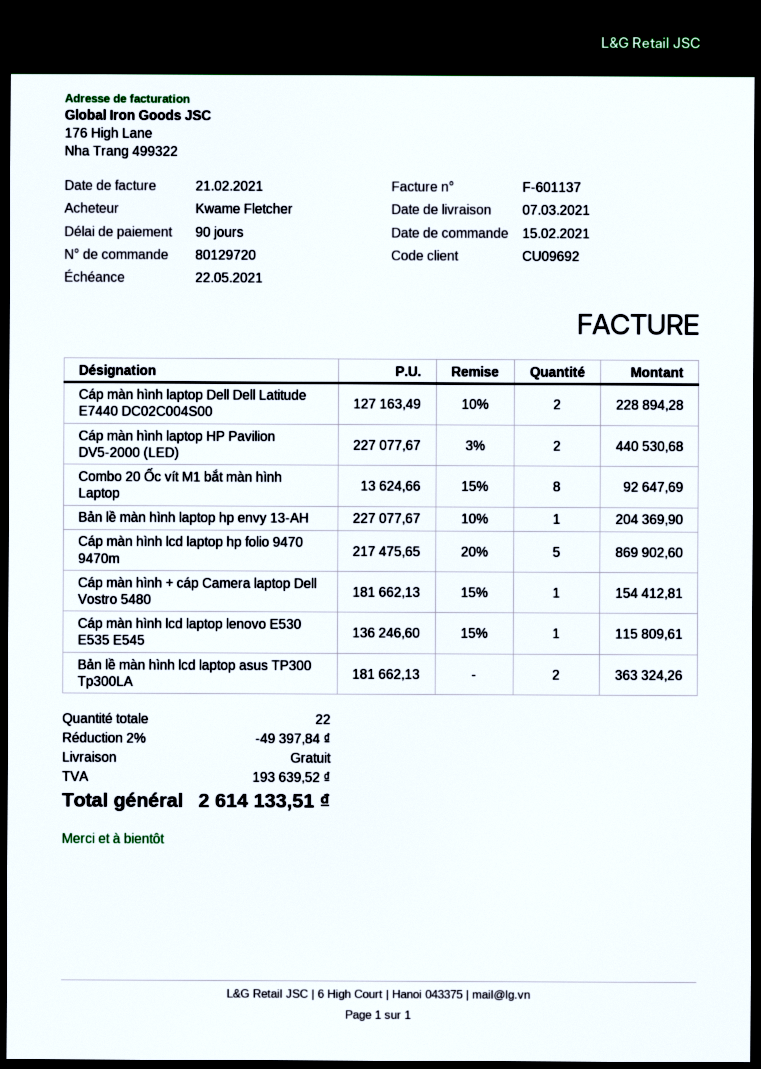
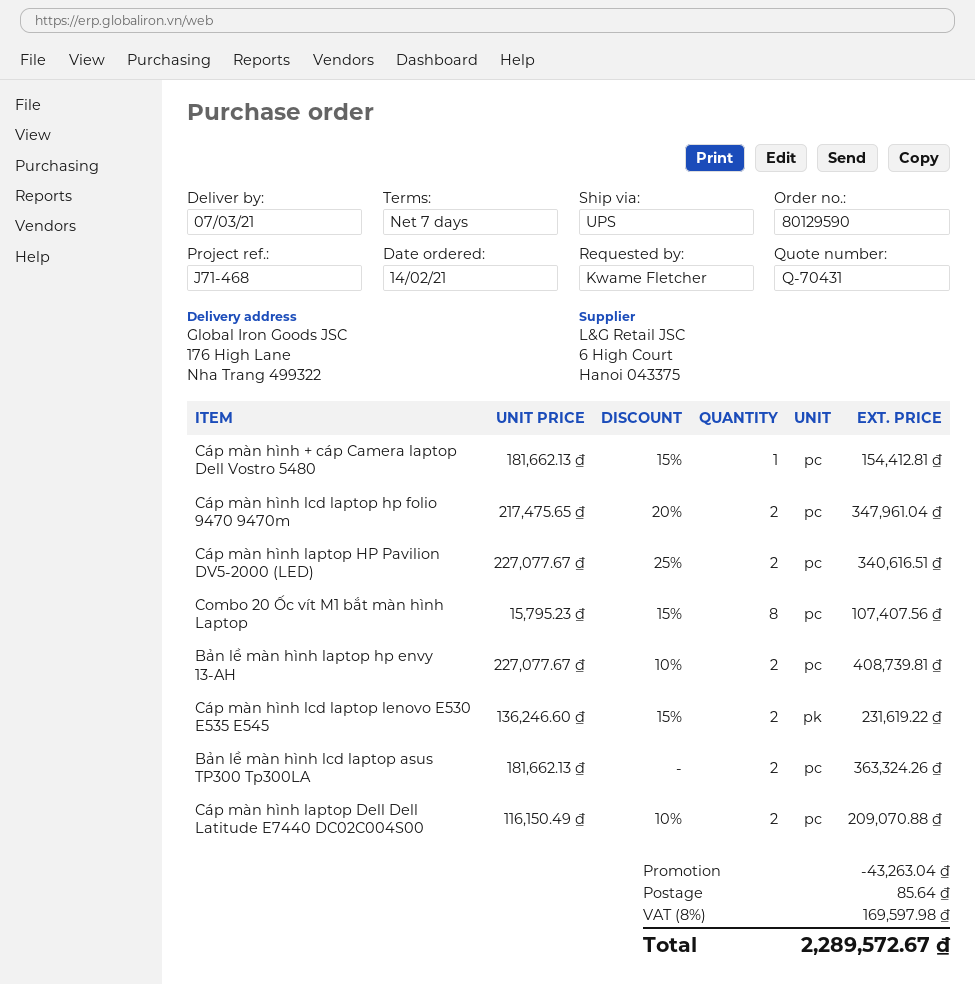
order number: 80129720 -> 80129590
order date: 2021-02-15 -> 2021-02-14
payment terms: 90 days -> 7 days
Cáp màn hình laptop Dell Dell Latitude E7440 DC02C004S00: 2 x 127163.49 - 10% = 228894.28 -> 2 x 116150.49 - 10% = 209070.88
Cáp màn hình laptop HP Pavilion DV5-2000 (LED): 2 x 227077.67 - 3% = 440530.68 -> 2 x 227077.67 - 25% = 340616.51
Combo 20 Ốc vít M1 bắt màn hình Laptop: 8 x 13624.66 - 15% = 92647.69 -> 8 x 15795.23 - 15% = 107407.56
Bản lề màn hình laptop hp envy 13-AH: 1 x 227077.67 - 10% = 204369.90 -> 2 x 227077.67 - 10% = 408739.81
Cáp màn hình lcd laptop hp folio 9470 9470m: 5 x 217475.65 - 20% = 869902.60 -> 2 x 217475.65 - 20% = 347961.04
Cáp màn hình lcd laptop lenovo E530 E535 E545: 1 x 136246.60 - 15% = 115809.61 -> 2 x 136246.60 - 15% = 231619.22
discount: 49397.84 -> 43263.04
shipping: 0.00 -> 85.64
tax: 193639.52 -> 169597.98
total: 2614133.51 -> 2289572.67

